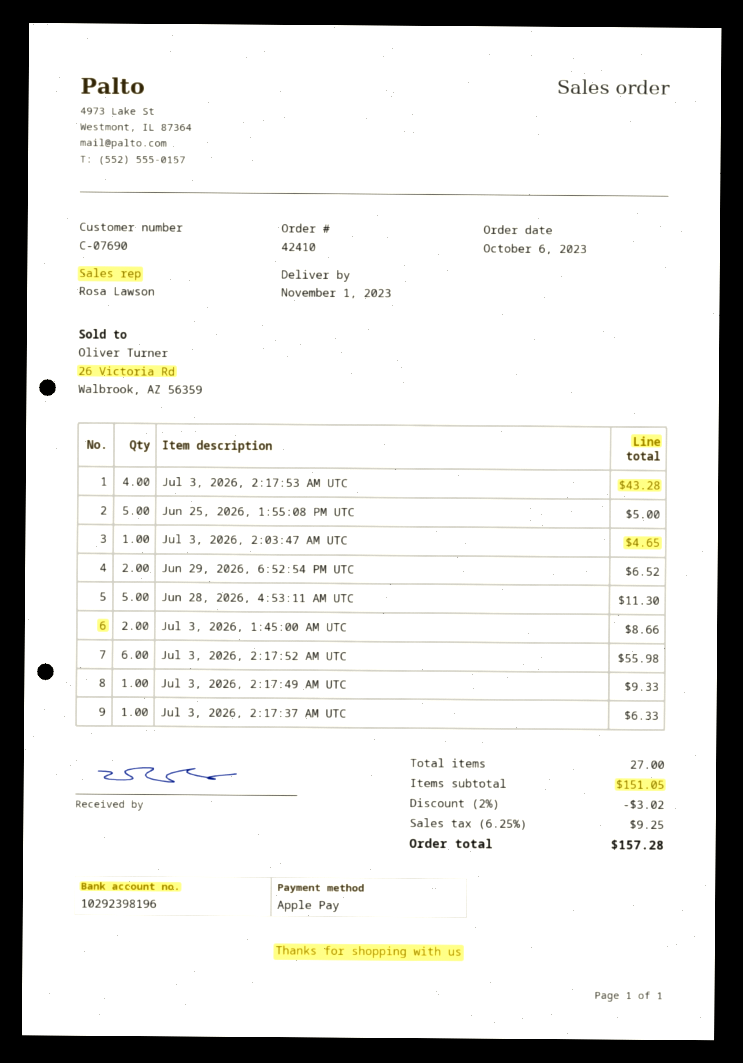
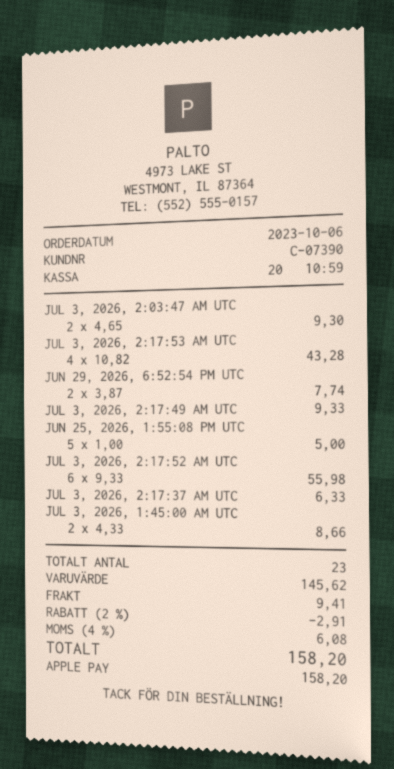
customer number: C-07690 -> C-07390
Jul 3, 2026, 2:03:47 AM UTC: 1 for 4.65 -> 2 for 9.30
Jun 29, 2026, 6:52:54 PM UTC: 2 for 6.52 -> 2 for 7.74
Jun 28, 2026, 4:53:11 AM UTC: 5 for 11.30 -> none
total quantity: 27 -> 23
subtotal: 151.05 -> 145.62
discount: 2% = 3.02 -> 2% = 2.91
shipping: none -> 9.41
tax: 6.25% = 9.25 -> 4% = 6.08
total: 157.28 -> 158.20

